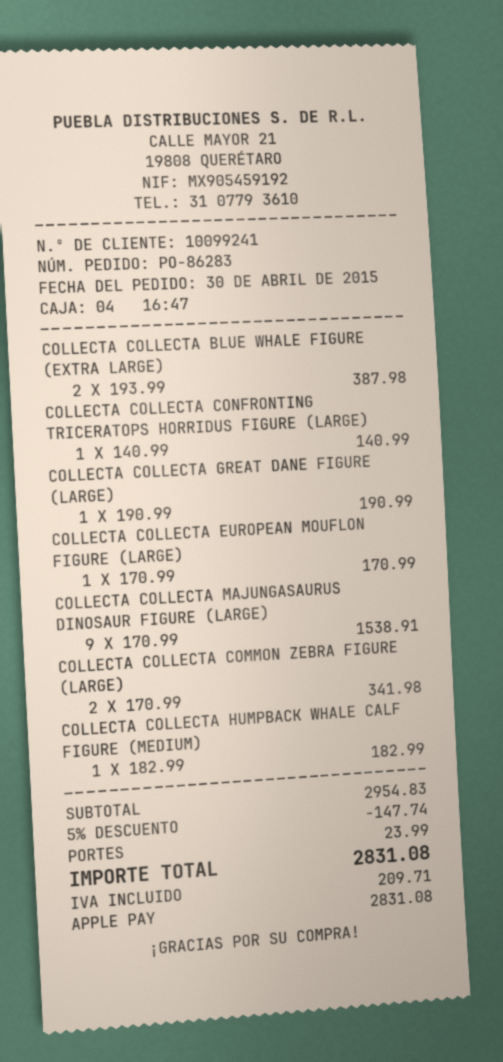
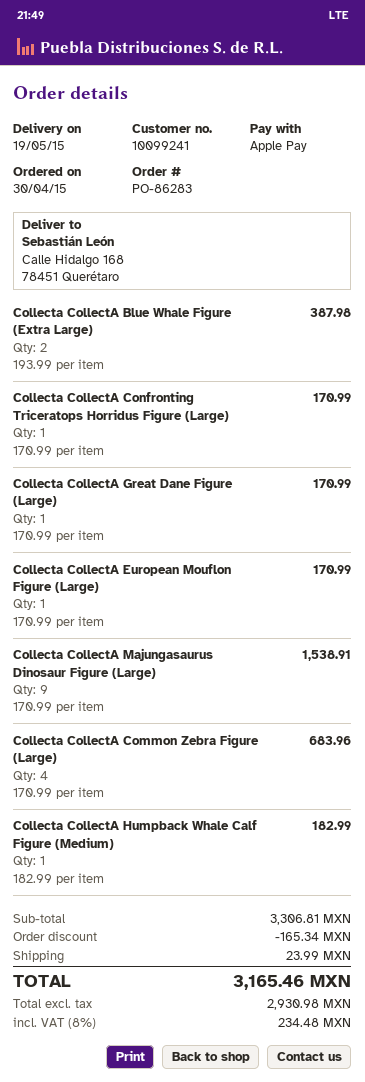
COLLECTA COLLECTA CONFRONTING TRICERATOPS HORRIDUS FIGURE (LARGE): 1 x 140.99 = 140.99 -> 1 x 170.99 = 170.99
COLLECTA COLLECTA GREAT DANE FIGURE (LARGE): 1 x 190.99 = 190.99 -> 1 x 170.99 = 170.99
COLLECTA COLLECTA COMMON ZEBRA FIGURE (LARGE): 2 x 170.99 = 341.98 -> 4 x 170.99 = 683.96
subtotal: 2954.83 -> 3306.81
discount: 147.74 -> 165.34
tax: 209.71 -> 234.48
total: 2831.08 -> 3165.46

